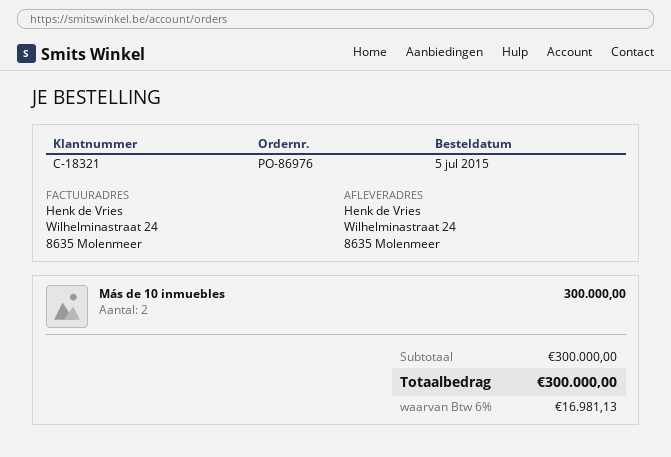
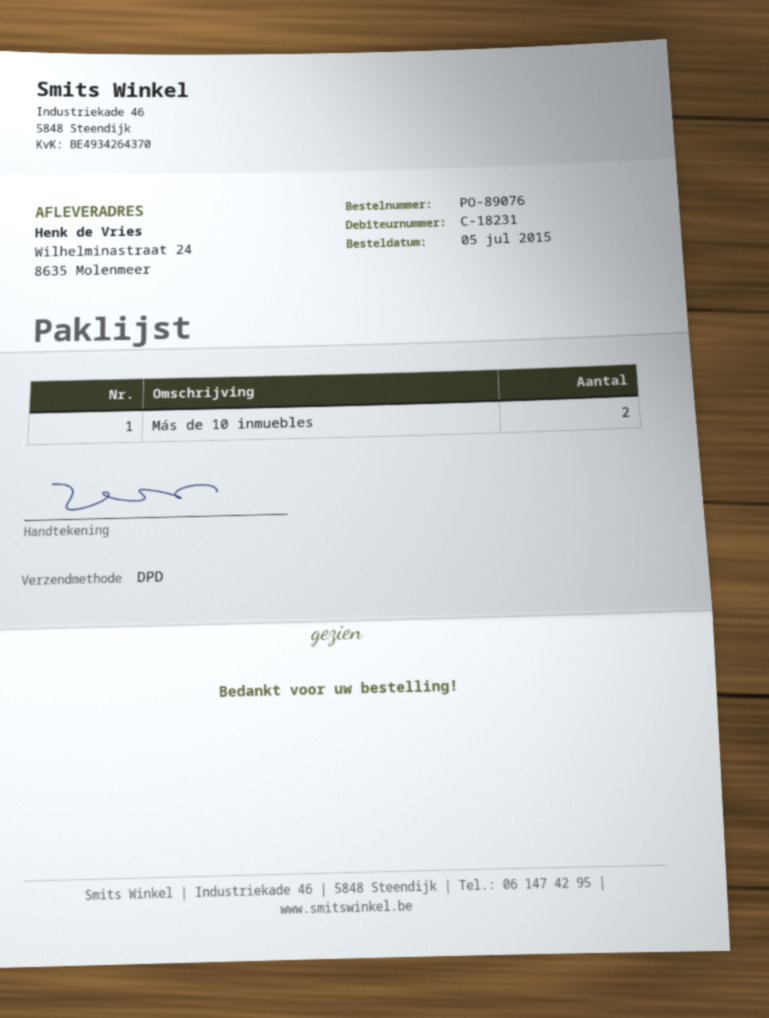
order number: PO-86976 -> PO-89076
customer number: C-18321 -> C-18231

